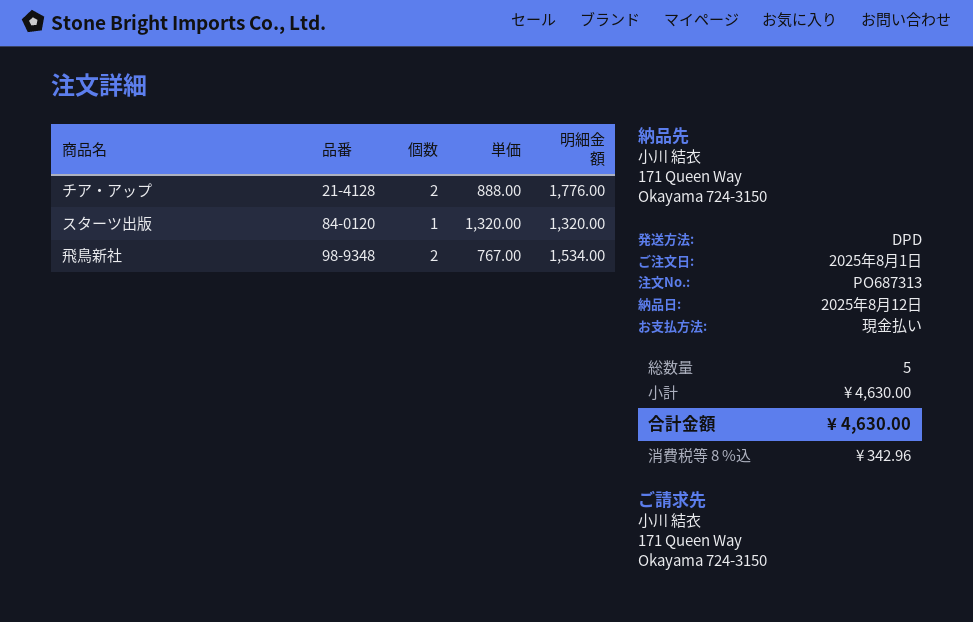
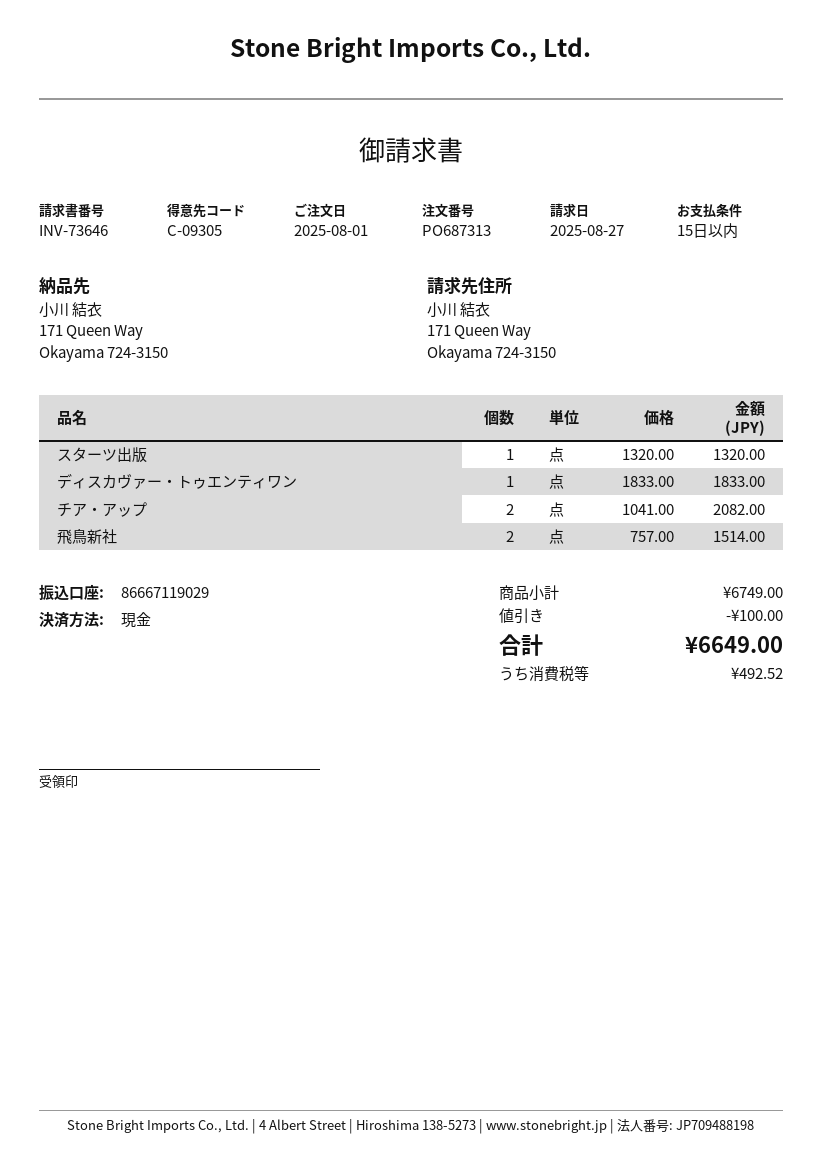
チア・アップ: 2 x 888.00 = 1776.00 -> 2 x 1041.00 = 2082.00
飛鳥新社: 2 x 767.00 = 1534.00 -> 2 x 757.00 = 1514.00
ディスカヴァー・トゥエンティワン: none -> 1 x 1833.00 = 1833.00
subtotal: 4630.00 -> 6749.00
discount: none -> 100.00
tax: 342.96 -> 492.52
total: 4630.00 -> 6649.00

